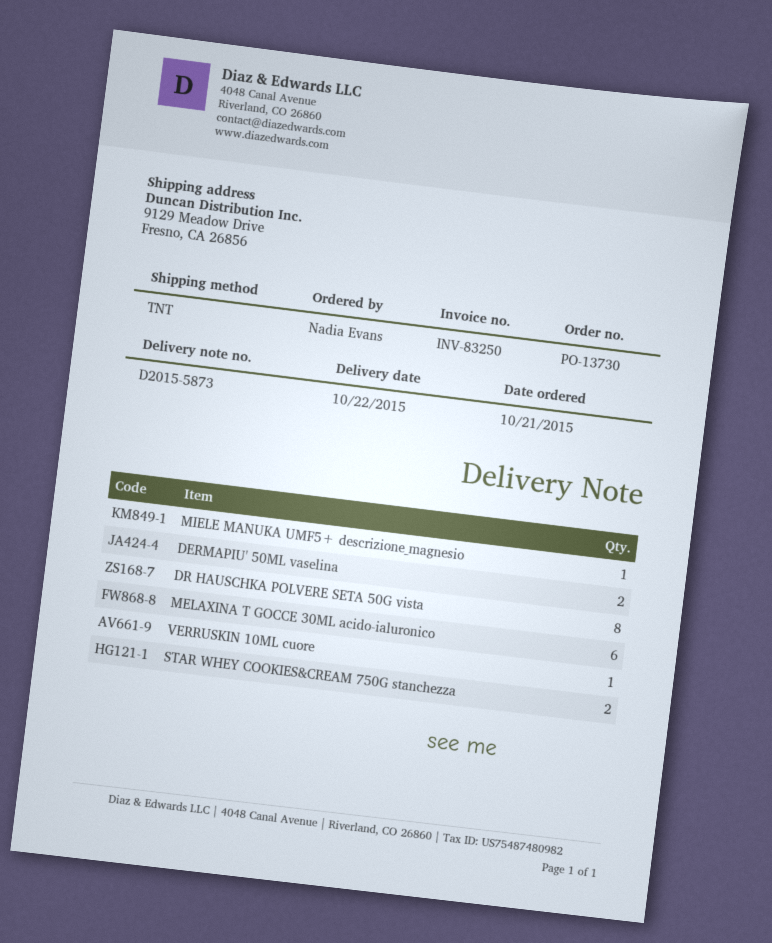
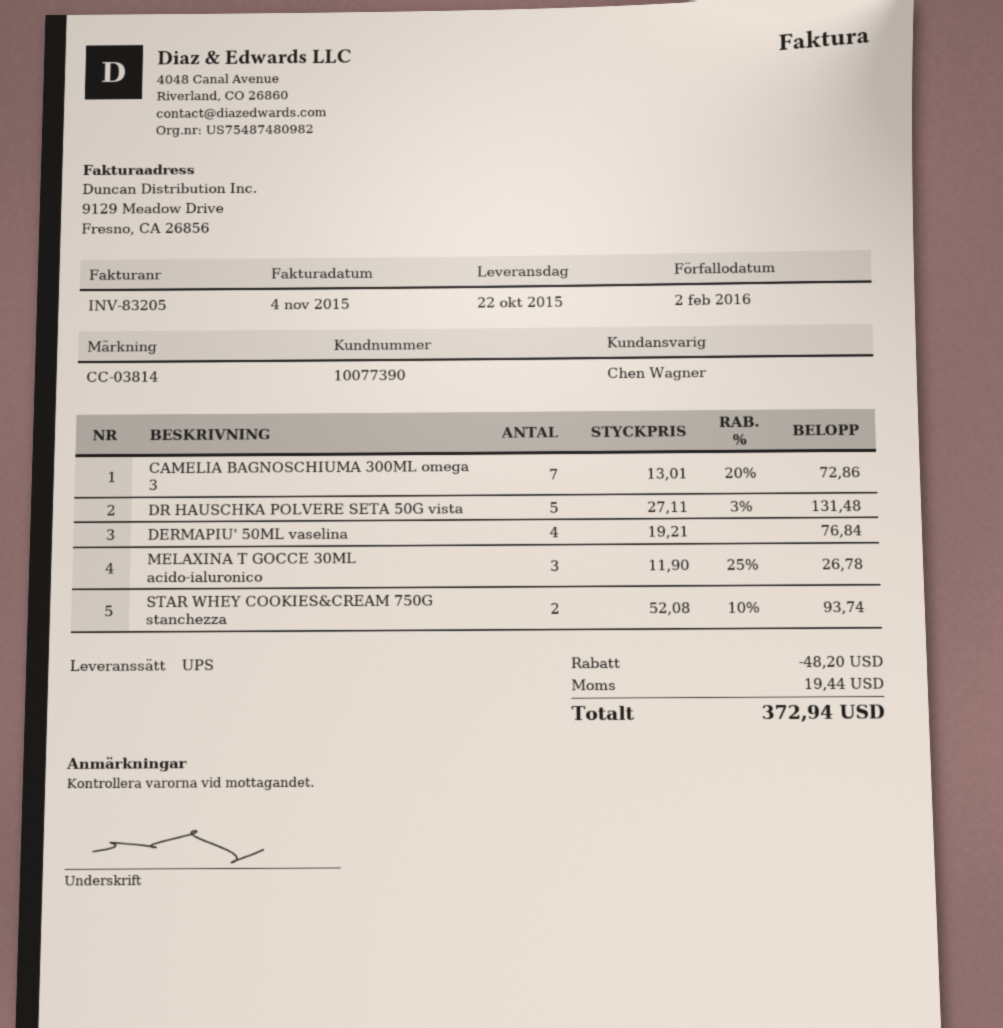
invoice number: INV-83250 -> INV-83205
shipping method: TNT -> UPS
MIELE MANUKA UMF5+ descrizione_magnesio: 1 -> none
DERMAPIU' 50ML vaselina: 2 -> 4
DR HAUSCHKA POLVERE SETA 50G vista: 8 -> 5
MELAXINA T GOCCE 30ML acido-ialuronico: 6 -> 3
VERRUSKIN 10ML cuore: 1 -> none
CAMELIA BAGNOSCHIUMA 300ML omega 3: none -> 7

